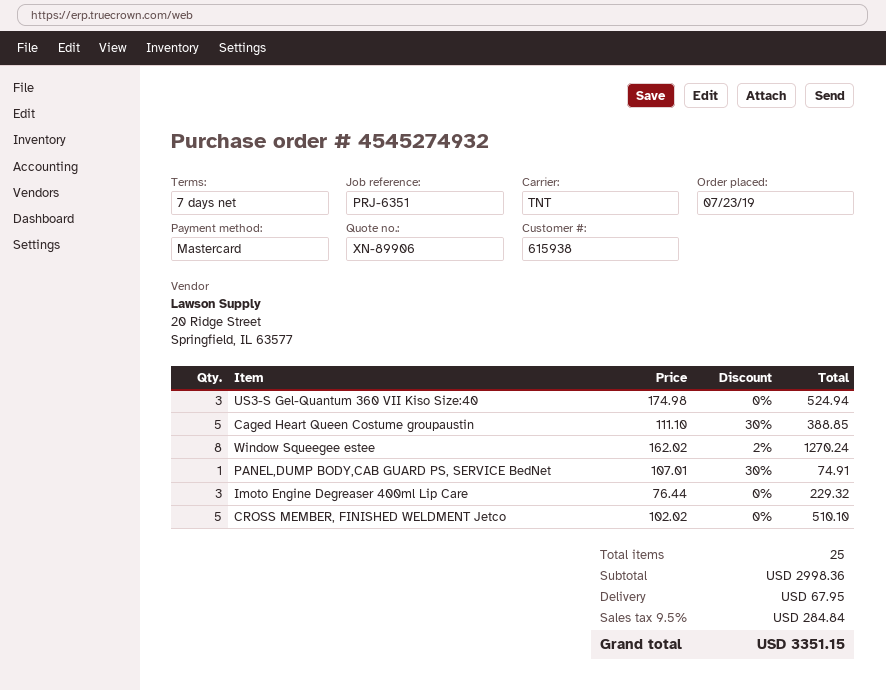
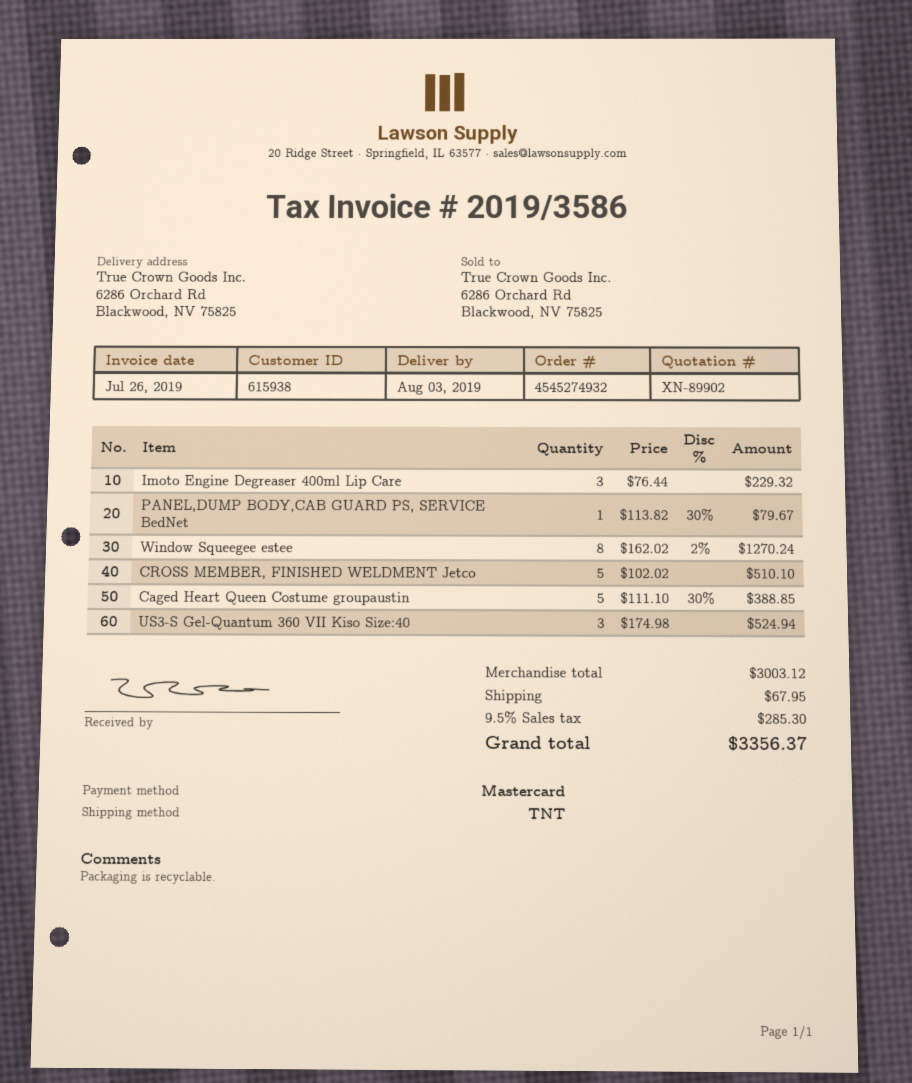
quote number: XN-89906 -> XN-89902
PANEL,DUMP BODY,CAB GUARD PS, SERVICE BedNet: 1 x 107.01 - 30% = 74.91 -> 1 x 113.82 - 30% = 79.67
subtotal: 2998.36 -> 3003.12
tax: 9.5% = 284.84 -> 9.5% = 285.30
total: 3351.15 -> 3356.37

